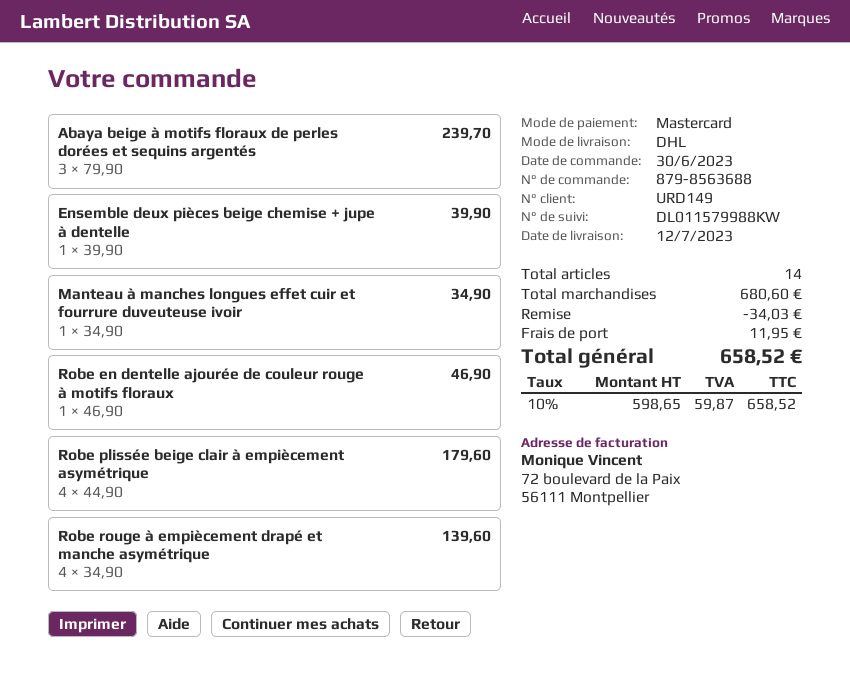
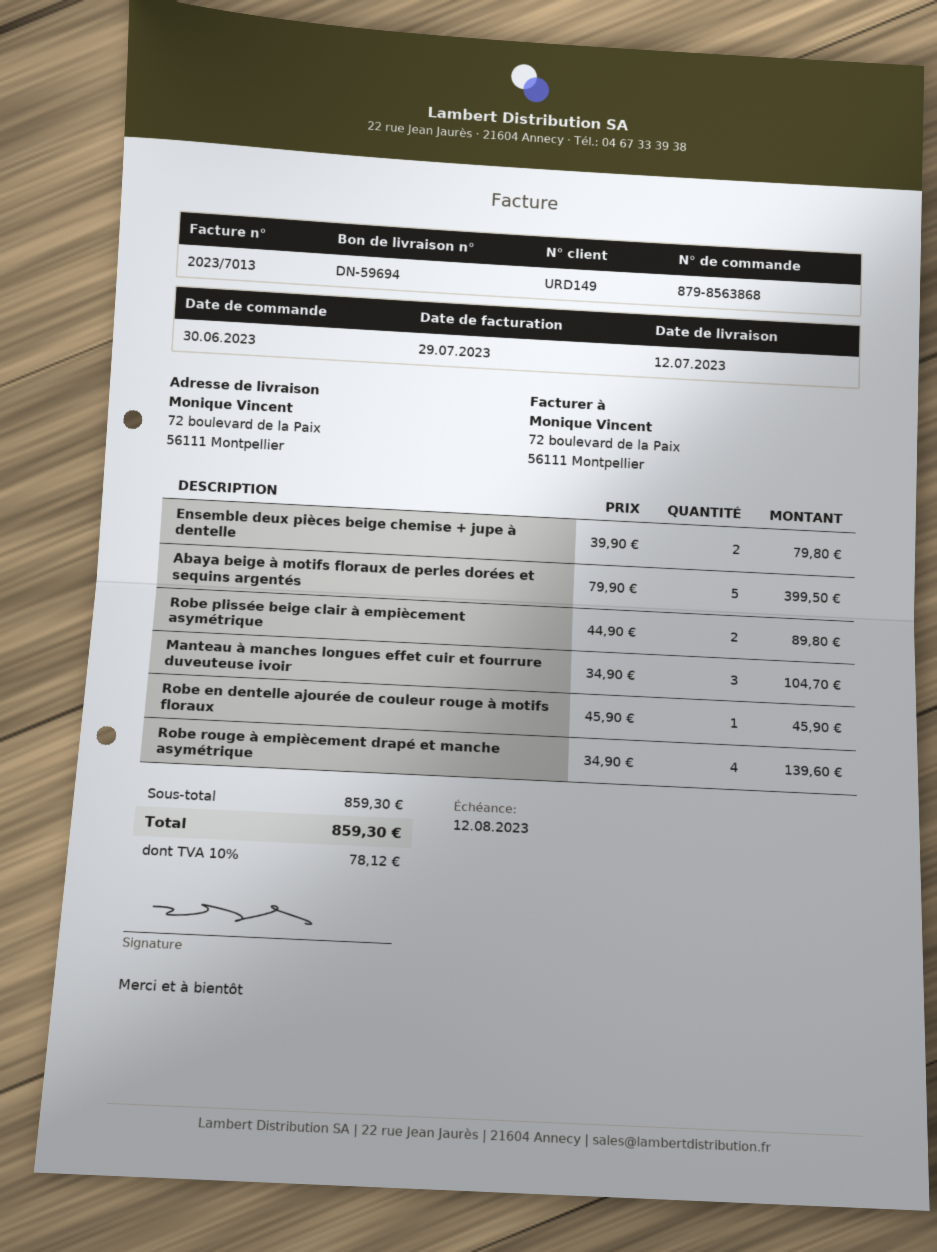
order number: 879-8563688 -> 879-8563868
Abaya beige à motifs floraux de perles dorées et sequins argentés: 3 x 79.90 = 239.70 -> 5 x 79.90 = 399.50
Ensemble deux pièces beige chemise + jupe à dentelle: 1 x 39.90 = 39.90 -> 2 x 39.90 = 79.80
Manteau à manches longues effet cuir et fourrure duveuteuse ivoir: 1 x 34.90 = 34.90 -> 3 x 34.90 = 104.70
Robe en dentelle ajourée de couleur rouge à motifs floraux: 1 x 46.90 = 46.90 -> 1 x 45.90 = 45.90
Robe plissée beige clair à empiècement asymétrique: 4 x 44.90 = 179.60 -> 2 x 44.90 = 89.80
subtotal: 680.60 -> 859.30
discount: 34.03 -> none
shipping: 11.95 -> none
tax: 10% = 59.87 -> 10% = 78.12
total: 658.52 -> 859.30

